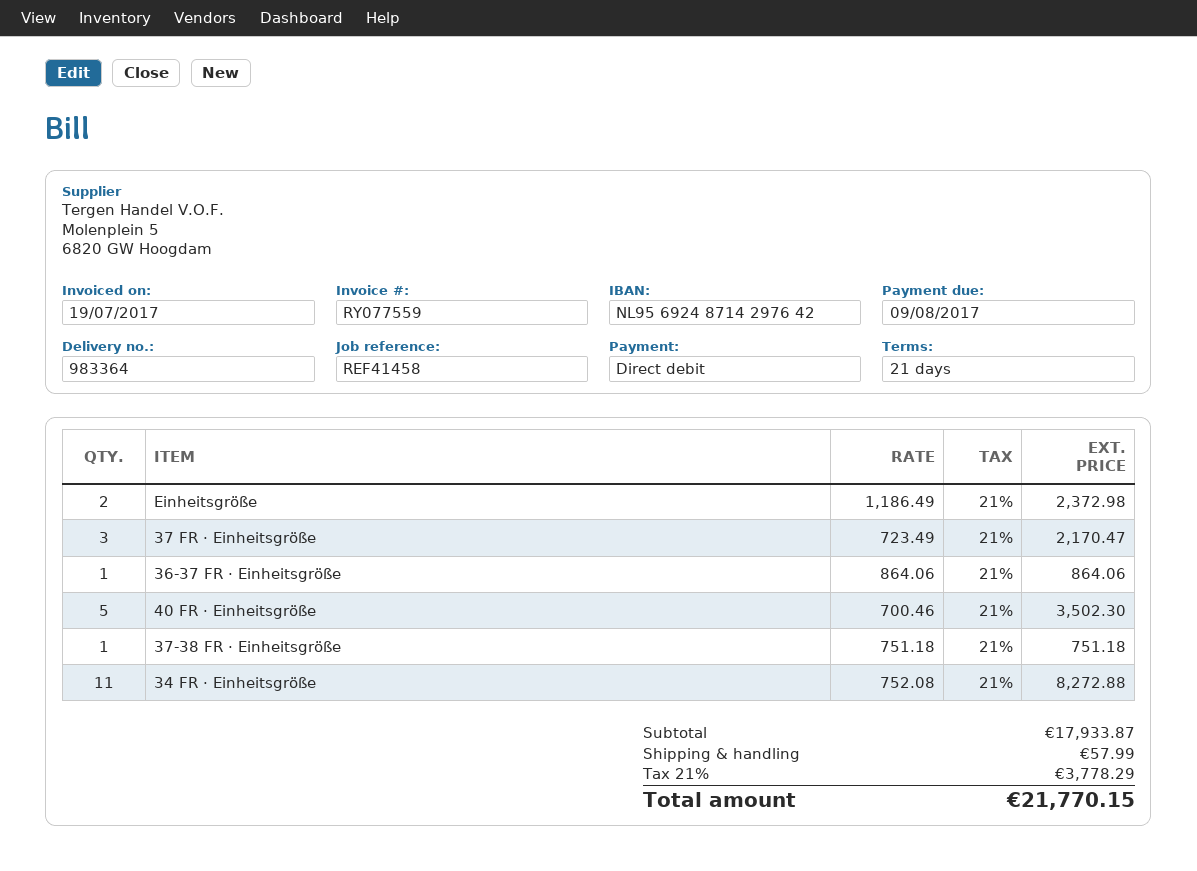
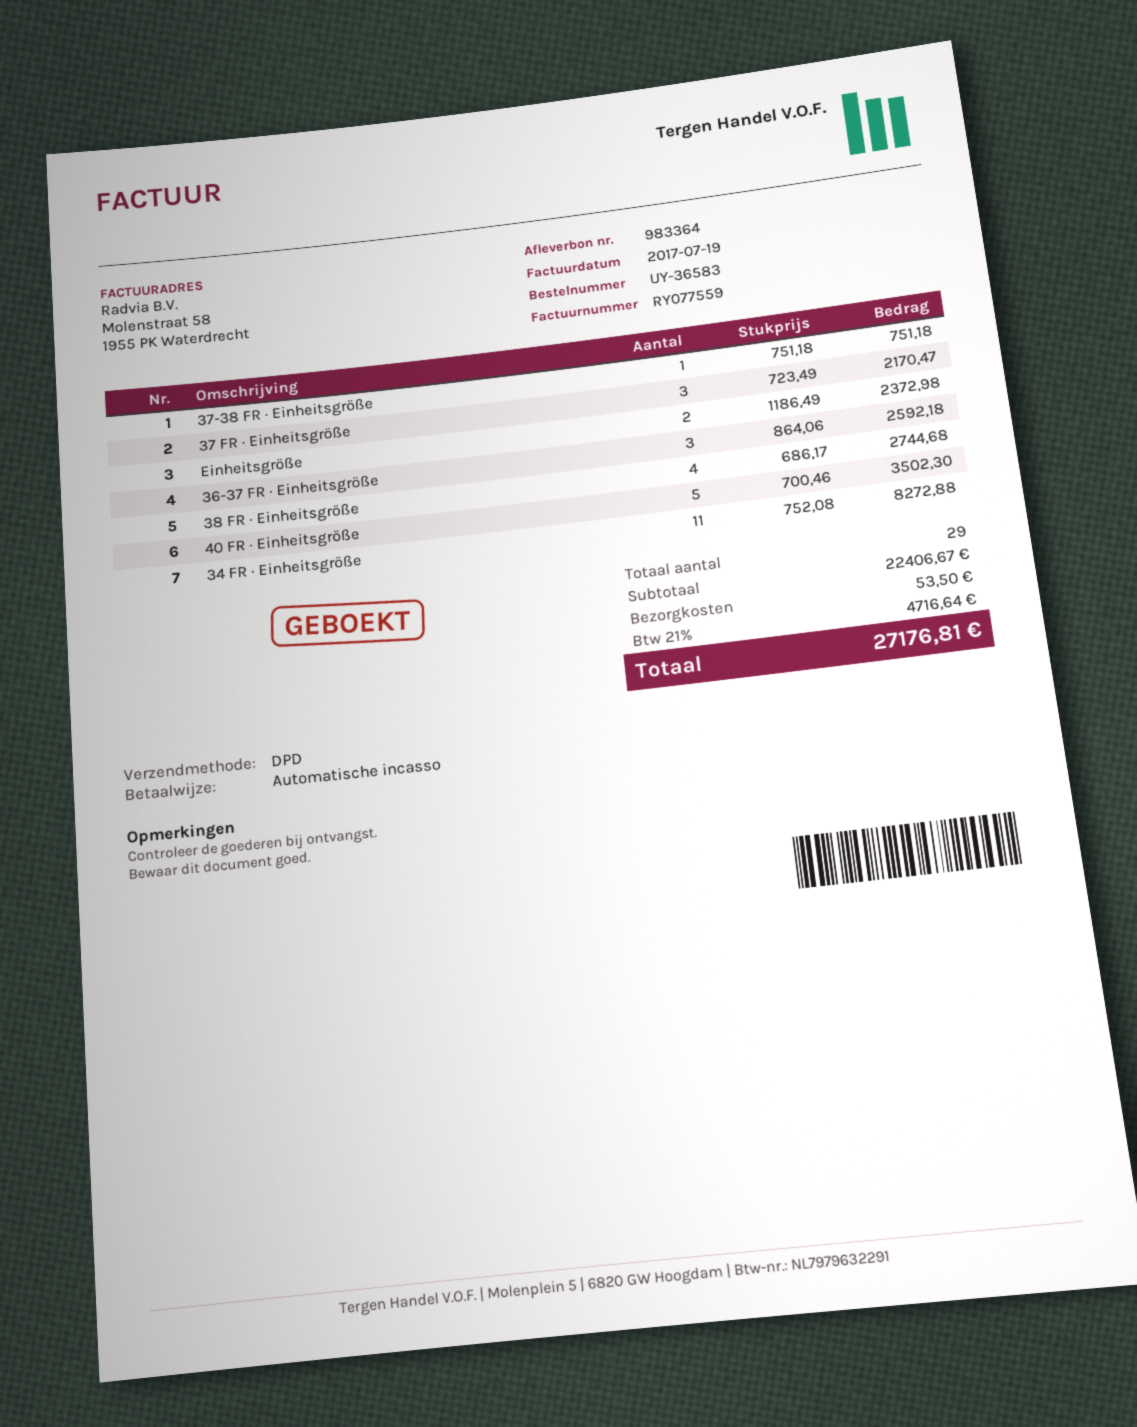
36-37 FR · Einheitsgröße: 1 x 864.06 = 864.06 -> 3 x 864.06 = 2592.18
38 FR · Einheitsgröße: none -> 4 x 686.17 = 2744.68
subtotal: 17933.87 -> 22406.67
shipping: 57.99 -> 53.50
tax: 21% = 3778.29 -> 21% = 4716.64
total: 21770.15 -> 27176.81

